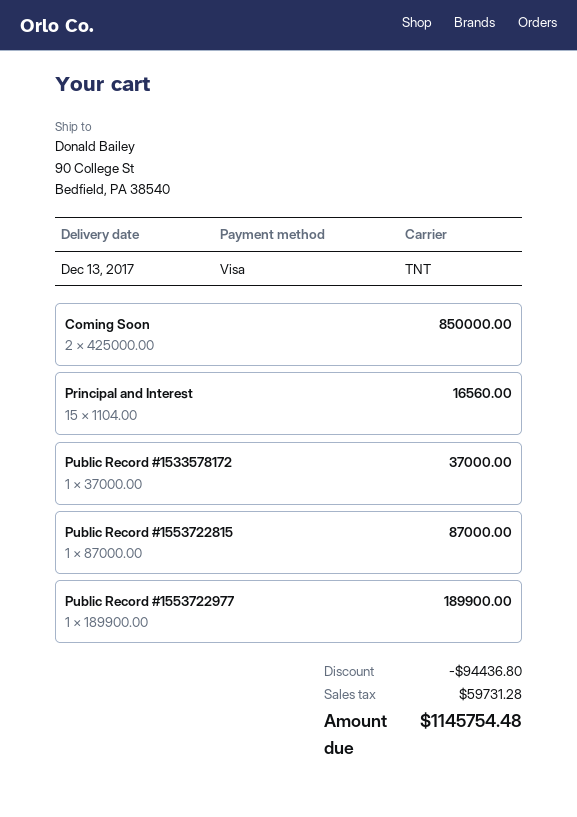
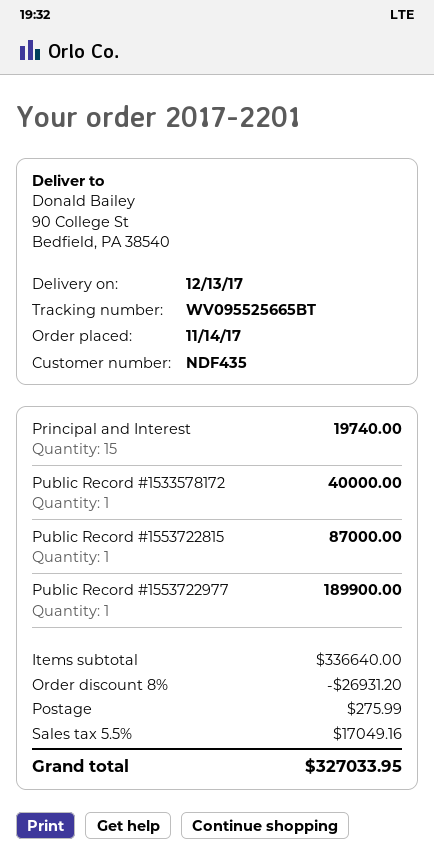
Coming Soon: 2 for 850000.00 -> none
Principal and Interest: 15 for 16560.00 -> 15 for 19740.00
Public Record #1533578172: 1 for 37000.00 -> 1 for 40000.00
discount: 94436.80 -> 26931.20
shipping: none -> 275.99
tax: 59731.28 -> 17049.16
total: 1145754.48 -> 327033.95

